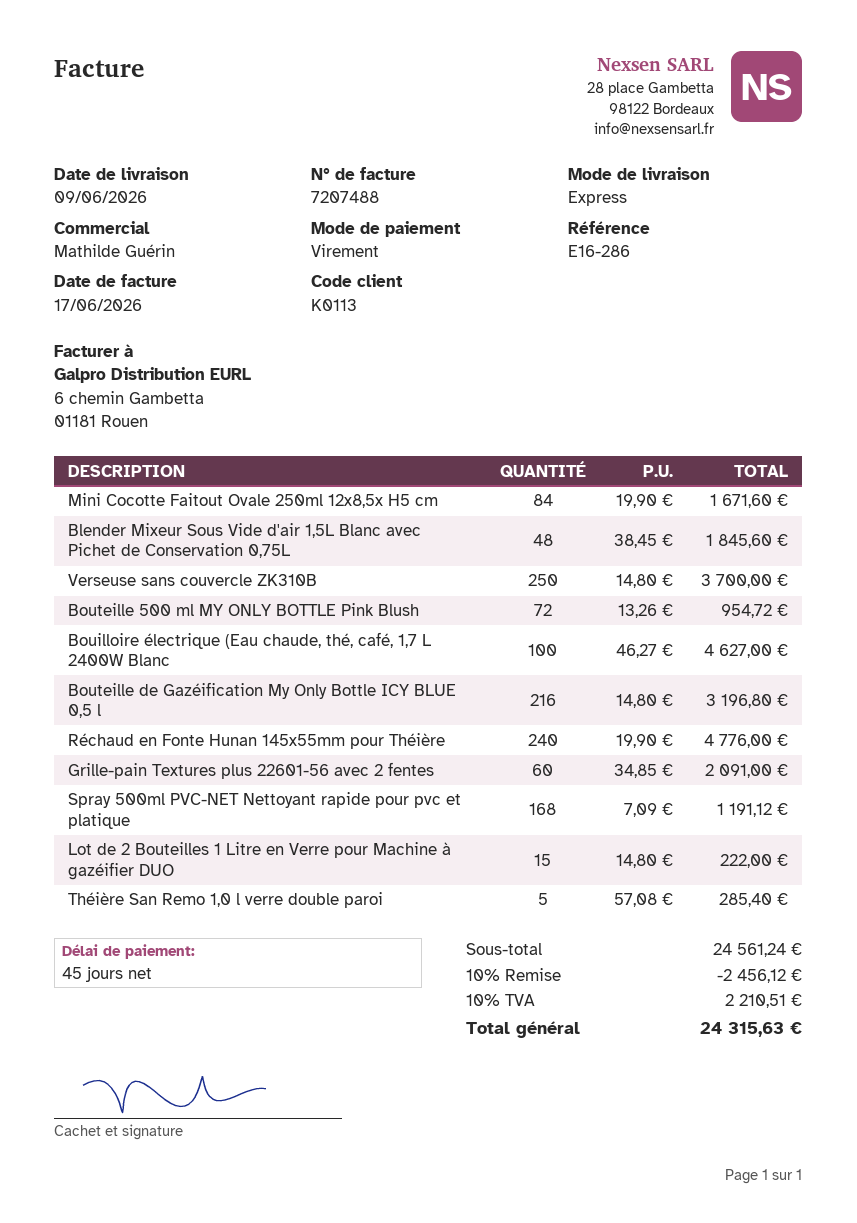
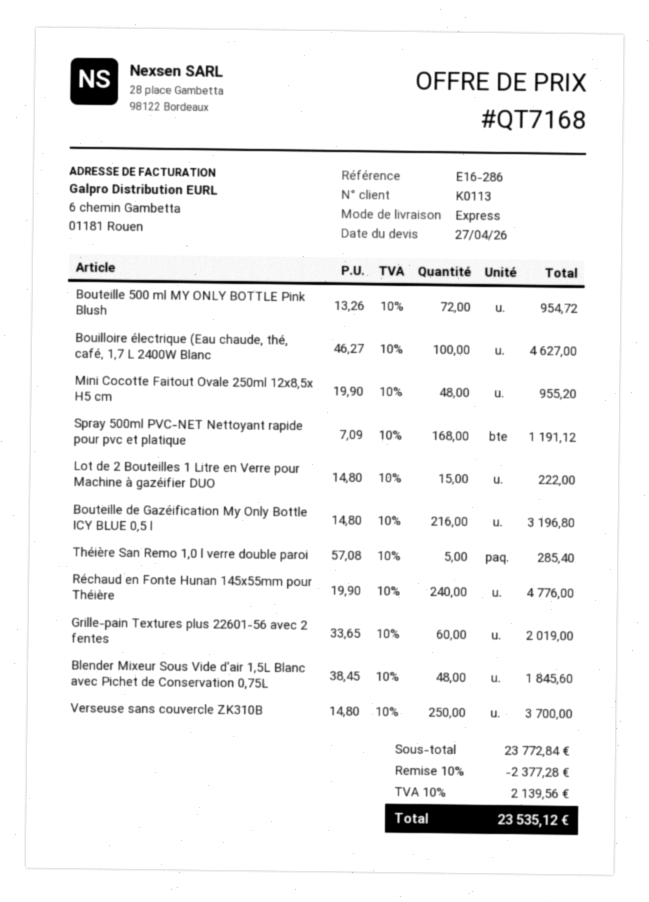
Mini Cocotte Faitout Ovale 250ml 12x8,5x H5 cm: 84 x 19.90 = 1671.60 -> 48 x 19.90 = 955.20
Grille-pain Textures plus 22601-56 avec 2 fentes: 60 x 34.85 = 2091.00 -> 60 x 33.65 = 2019.00
subtotal: 24561.24 -> 23772.84
discount: 10% = 2456.12 -> 10% = 2377.28
tax: 10% = 2210.51 -> 10% = 2139.56
total: 24315.63 -> 23535.12

